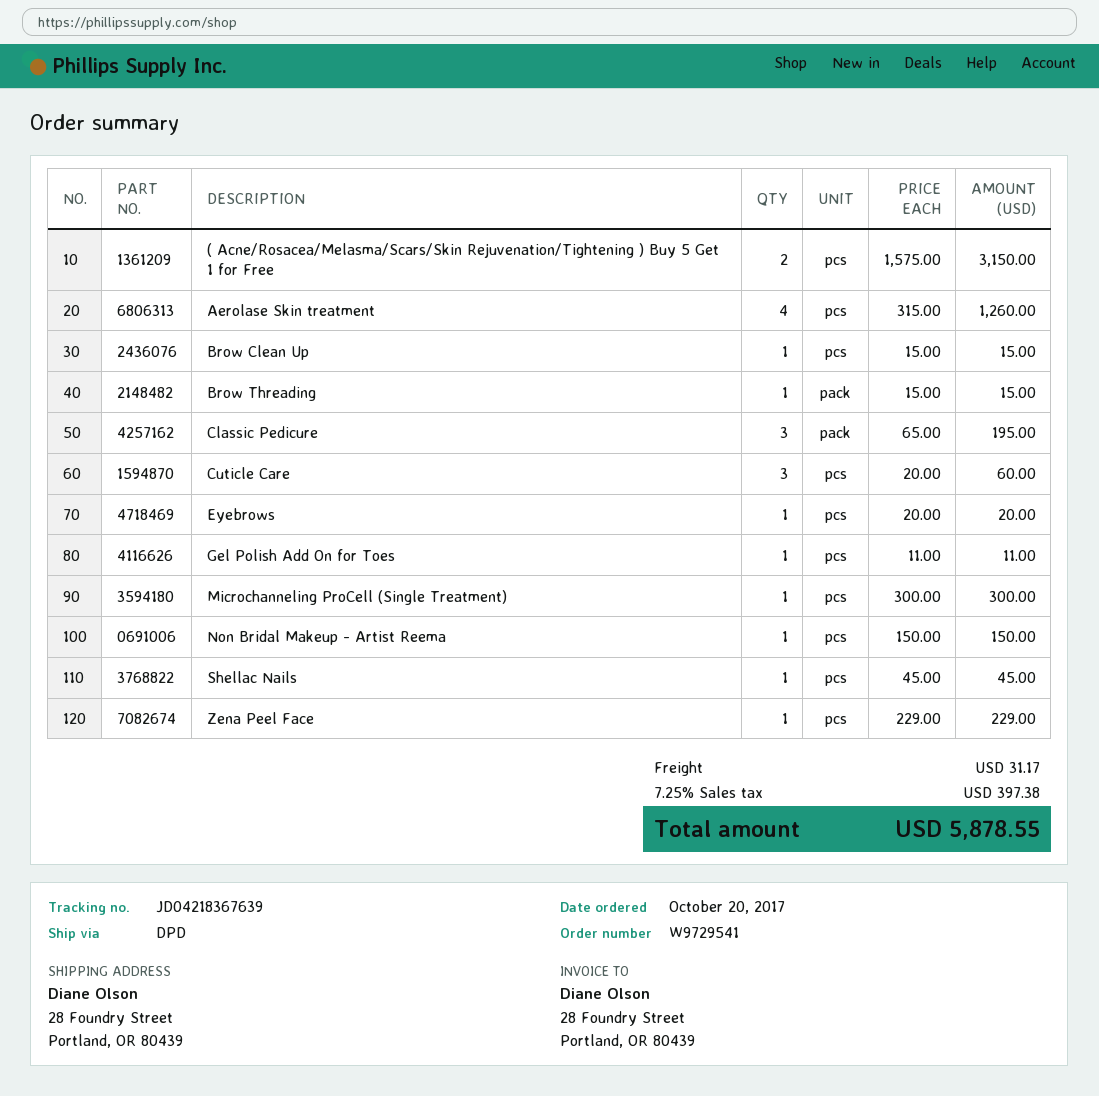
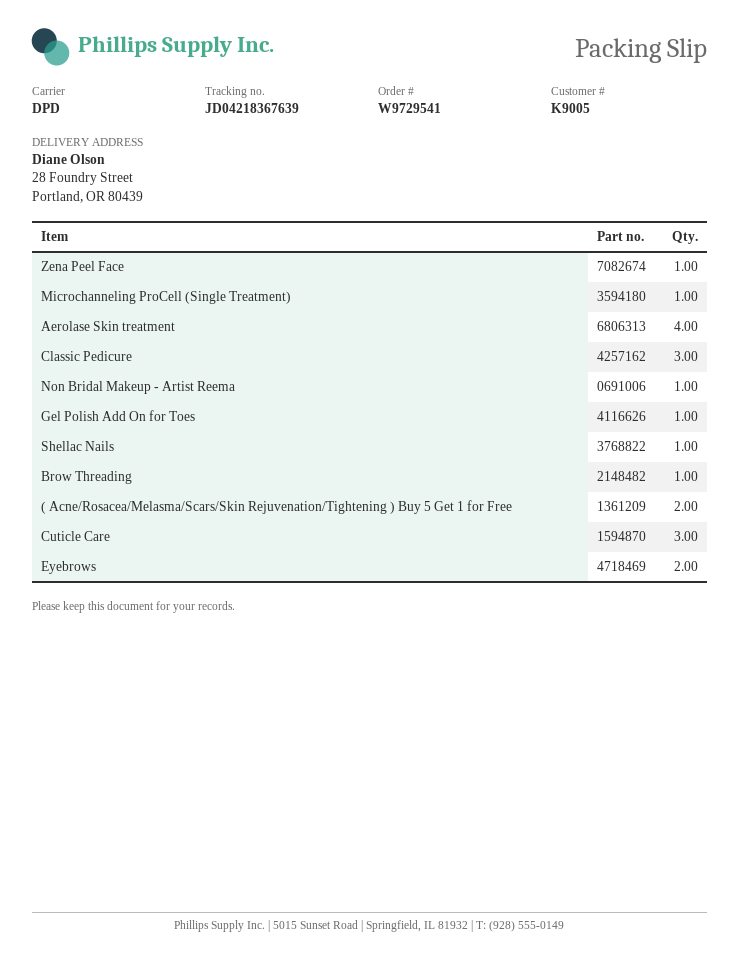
Brow Clean Up: 1 -> none
Eyebrows: 1 -> 2

